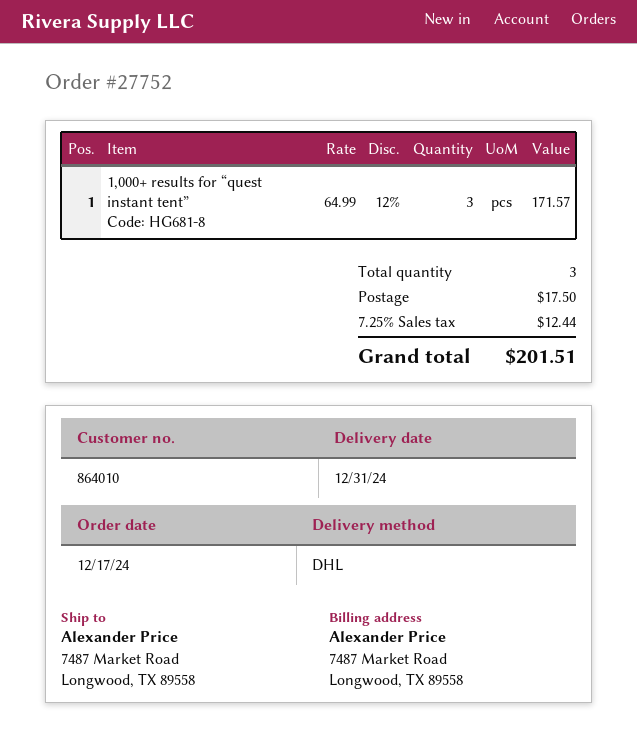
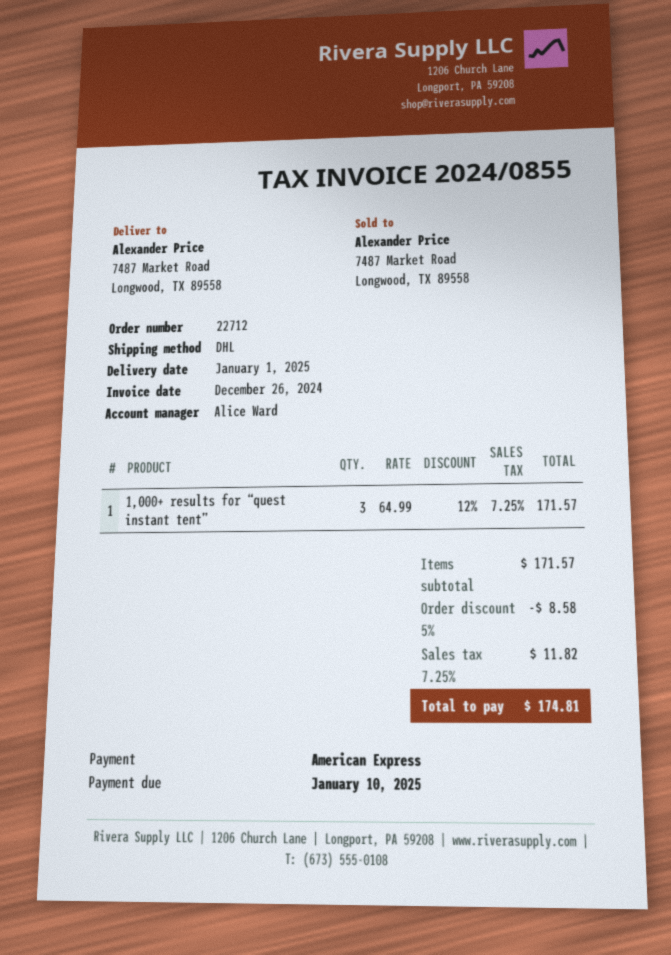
order number: 27752 -> 22712
delivery date: 2024-12-31 -> 2025-01-01
discount: none -> 5% = 8.58
shipping: 17.50 -> none
tax: 7.25% = 12.44 -> 7.25% = 11.82
total: 201.51 -> 174.81

